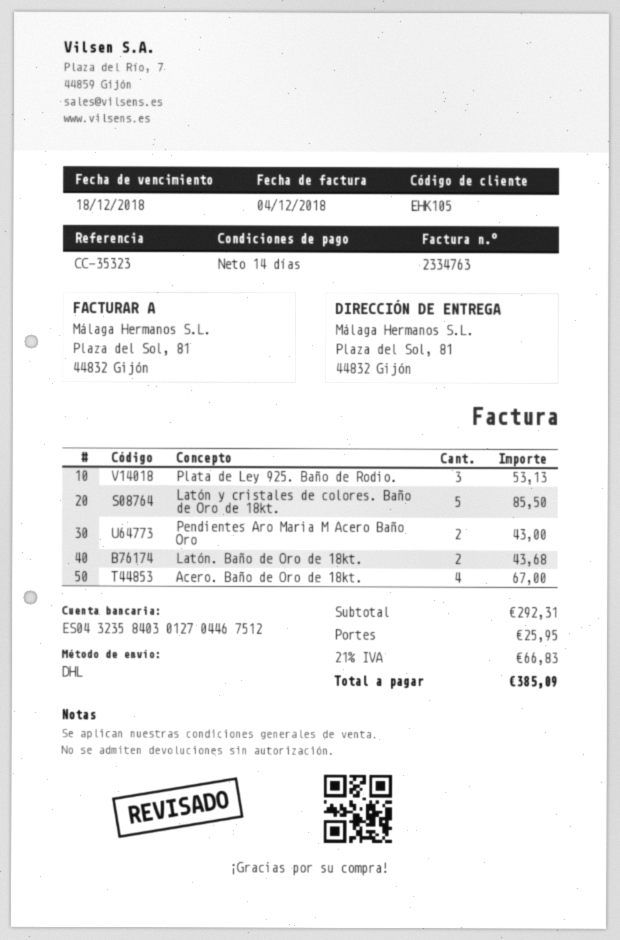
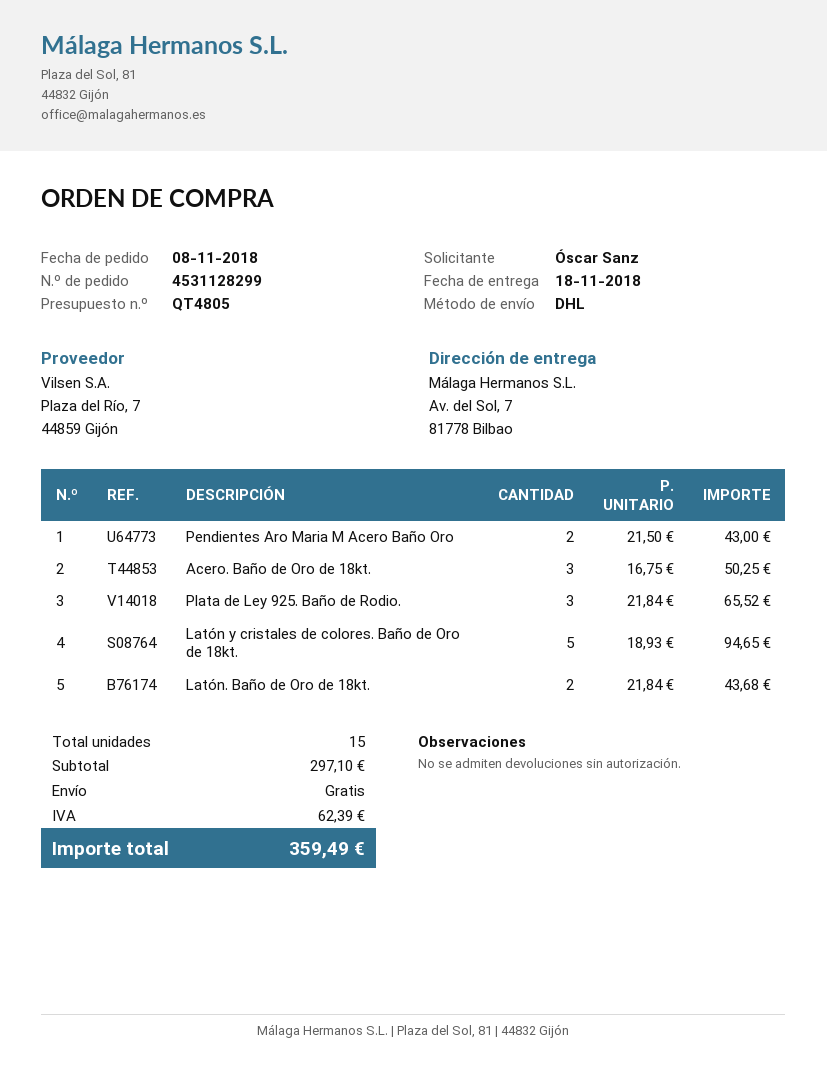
ship to: Plaza del Sol, 81, 44832 Gijón -> Av. del Sol, 7, 81778 Bilbao
Plata de Ley 925. Baño de Rodio.: 3 for 53.13 -> 3 for 65.52
Latón y cristales de colores. Baño de Oro de 18kt.: 5 for 85.50 -> 5 for 94.65
Acero. Baño de Oro de 18kt.: 4 for 67.00 -> 3 for 50.25
subtotal: 292.31 -> 297.10
shipping: 25.95 -> 0.00
tax: 66.83 -> 62.39
total: 385.09 -> 359.49

